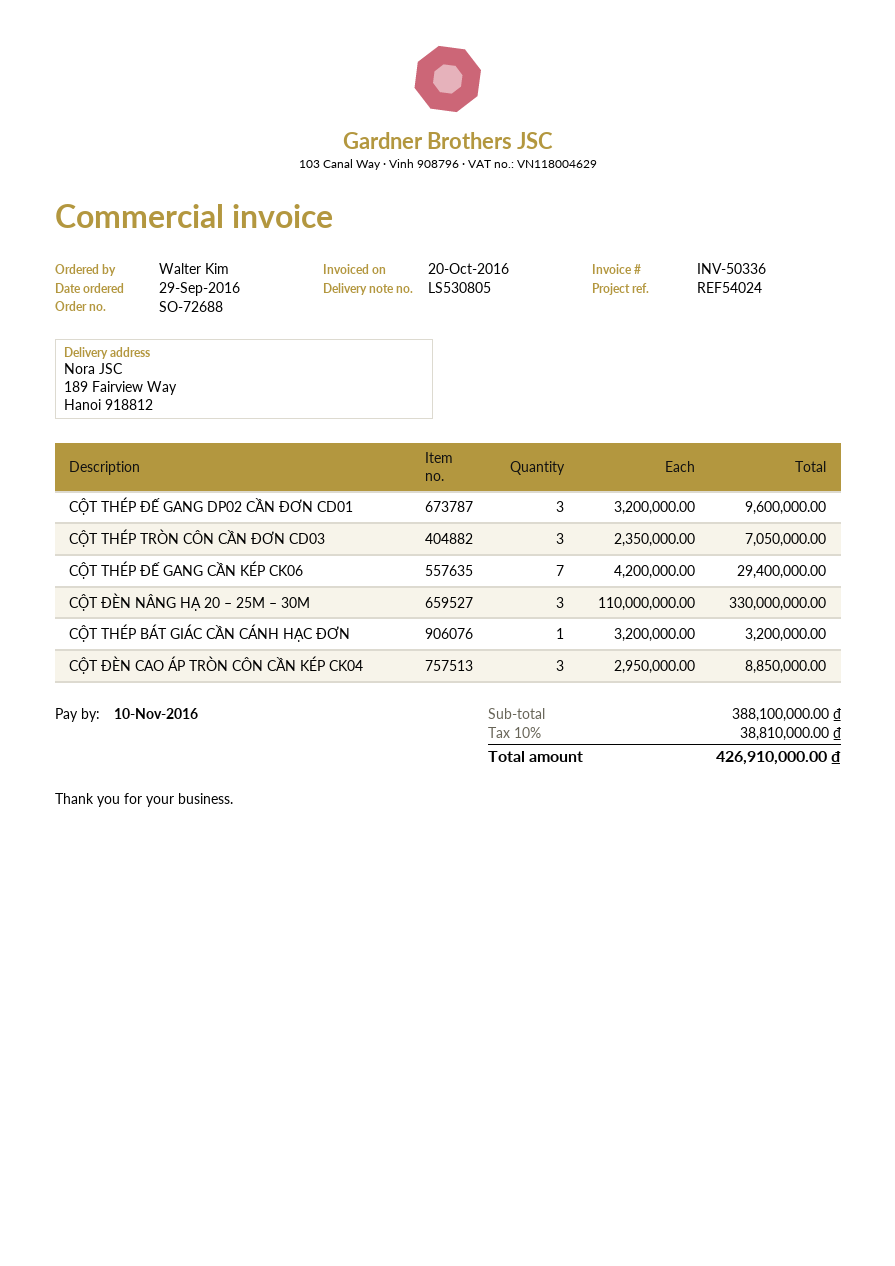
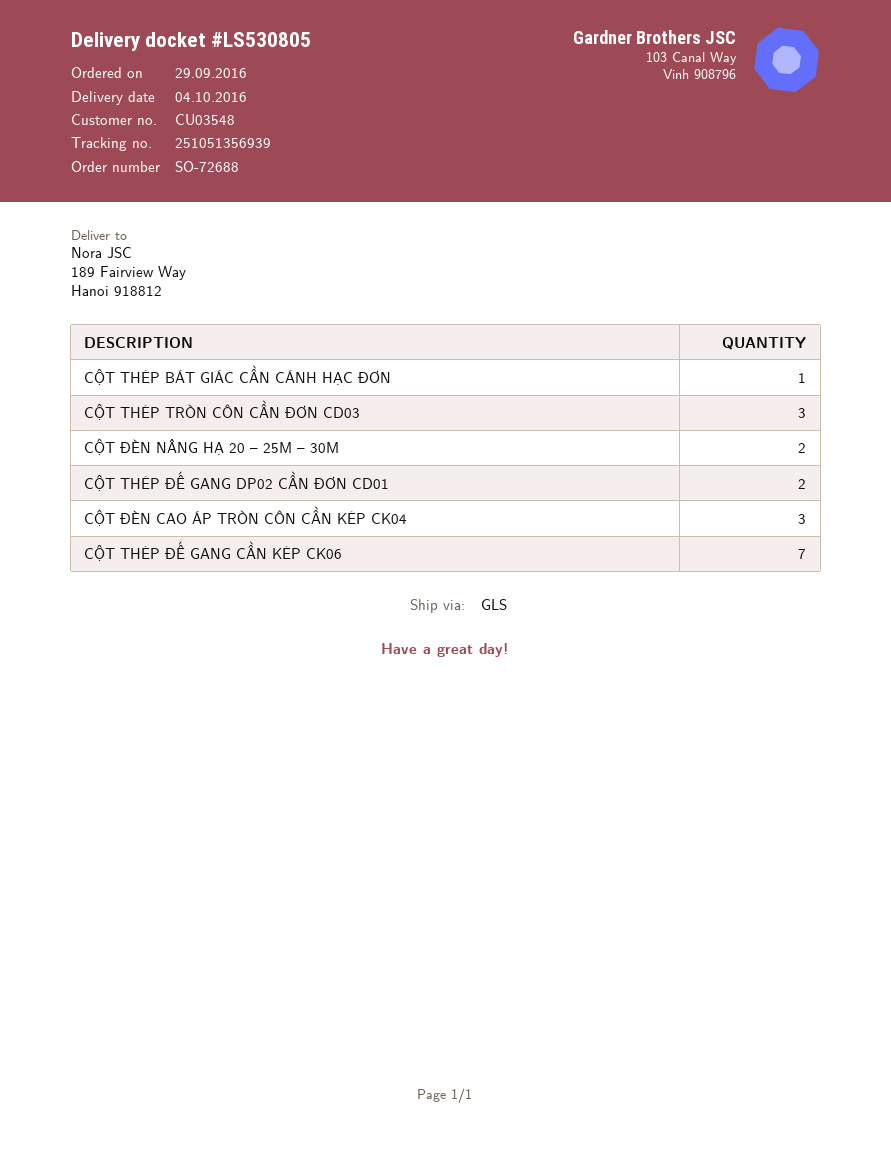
CỘT THÉP ĐẾ GANG DP02 CẦN ĐƠN CD01: 3 -> 2
CỘT ĐÈN NÂNG HẠ 20 – 25M – 30M: 3 -> 2

